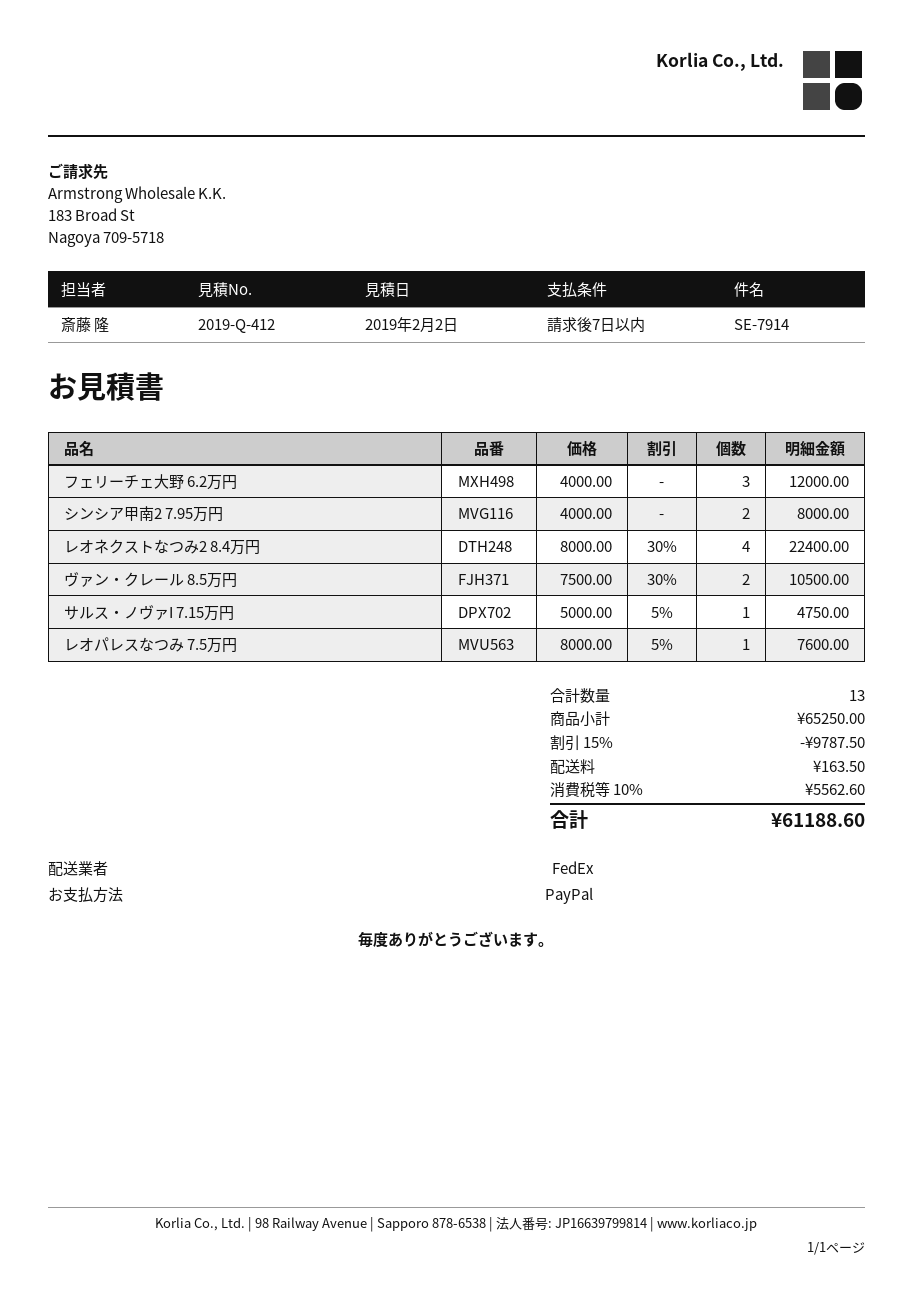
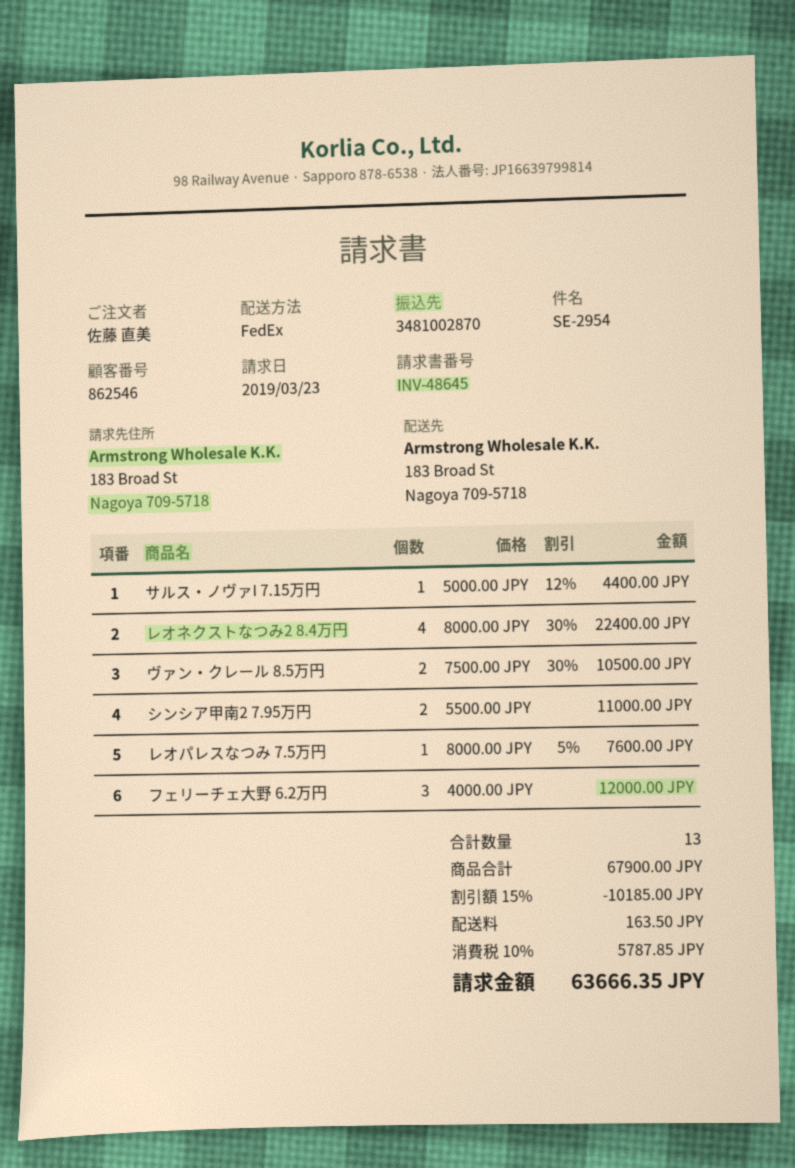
reference: SE-7914 -> SE-2954
シンシア甲南2 7.95万円: 2 x 4000.00 = 8000.00 -> 2 x 5500.00 = 11000.00
サルス・ノヴァI 7.15万円: 1 x 5000.00 - 5% = 4750.00 -> 1 x 5000.00 - 12% = 4400.00
subtotal: 65250.00 -> 67900.00
discount: 15% = 9787.50 -> 15% = 10185.00
tax: 10% = 5562.60 -> 10% = 5787.85
total: 61188.60 -> 63666.35

